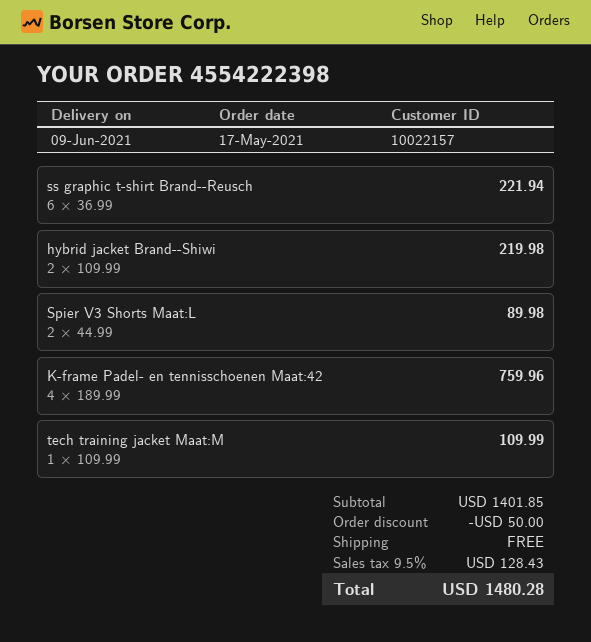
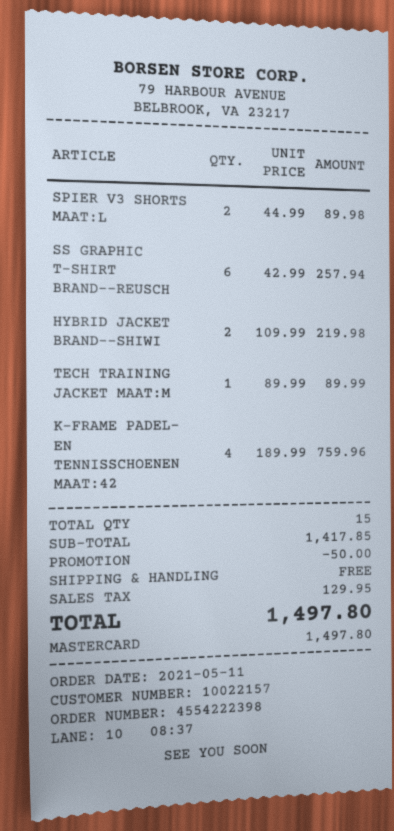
order date: 2021-05-17 -> 2021-05-11
ss graphic t-shirt Brand--Reusch: 6 x 36.99 = 221.94 -> 6 x 42.99 = 257.94
tech training jacket Maat:M: 1 x 109.99 = 109.99 -> 1 x 89.99 = 89.99
subtotal: 1401.85 -> 1417.85
tax: 128.43 -> 129.95
total: 1480.28 -> 1497.80

